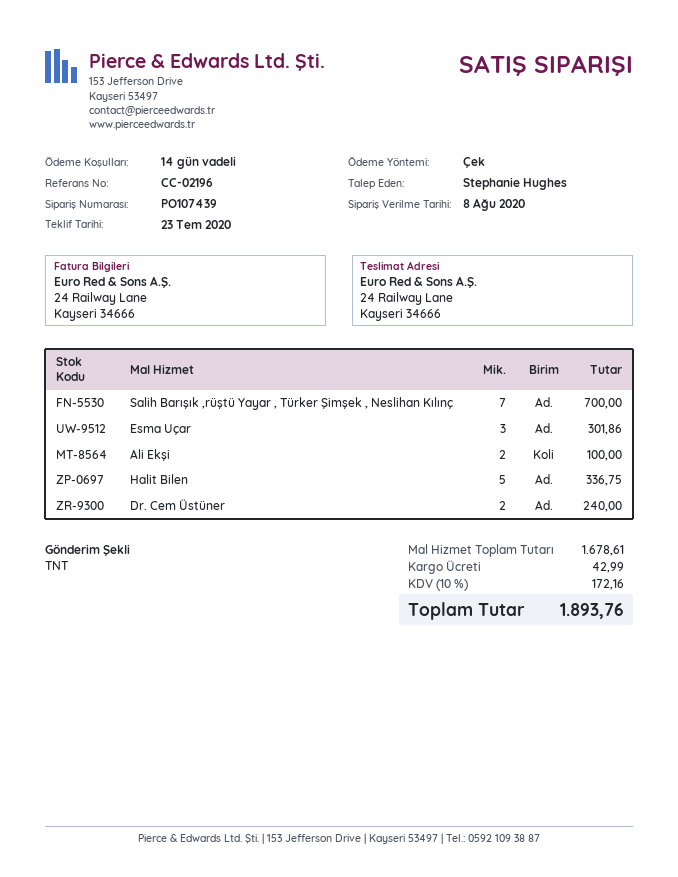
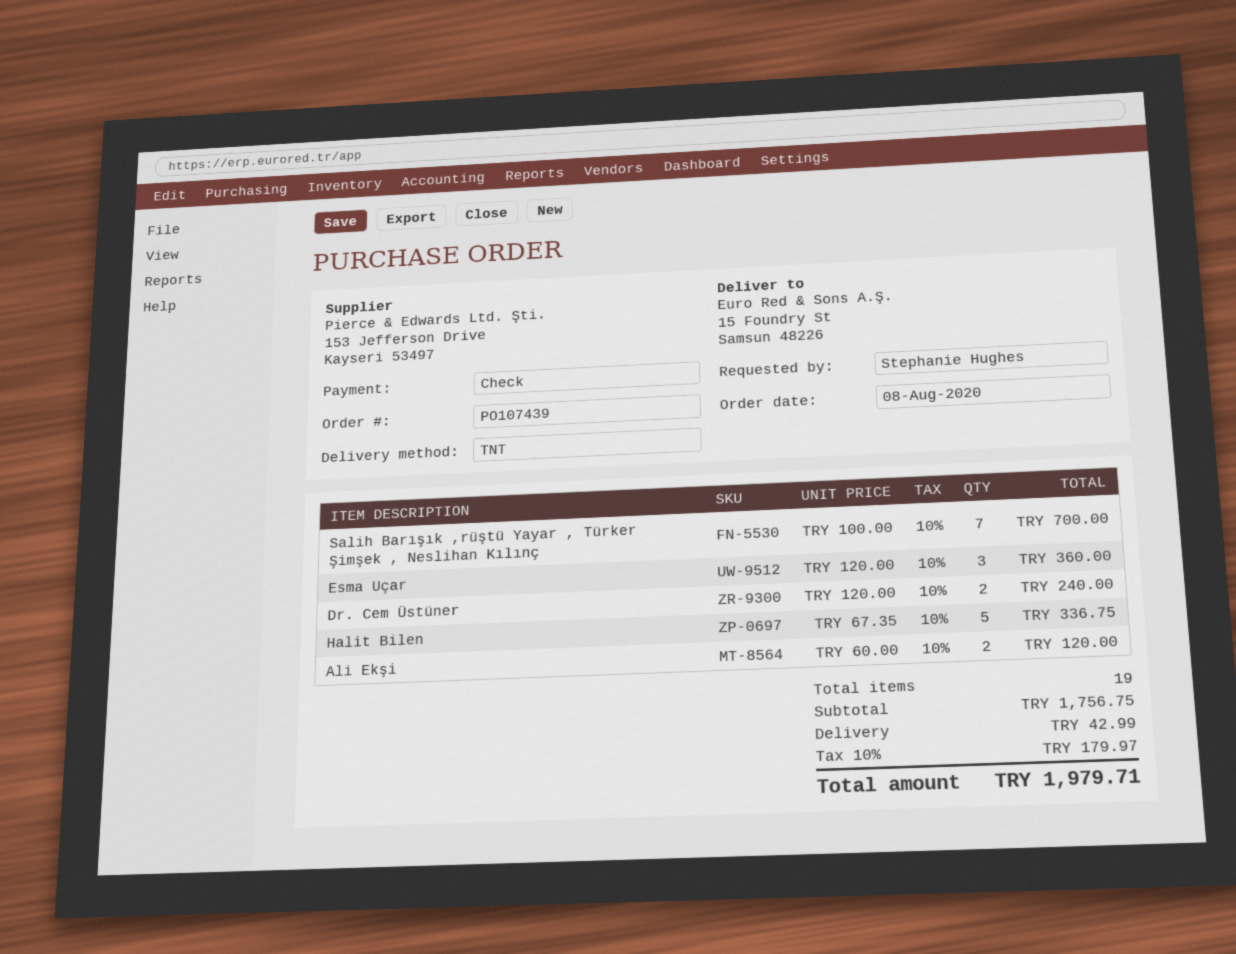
ship to: 24 Railway Lane, Kayseri 34666 -> 15 Foundry St, Samsun 48226
Esma Uçar: 3 for 301.86 -> 3 for 360.00
Ali Ekşi: 2 for 100.00 -> 2 for 120.00
subtotal: 1678.61 -> 1756.75
tax: 10% = 172.16 -> 10% = 179.97
total: 1893.76 -> 1979.71

